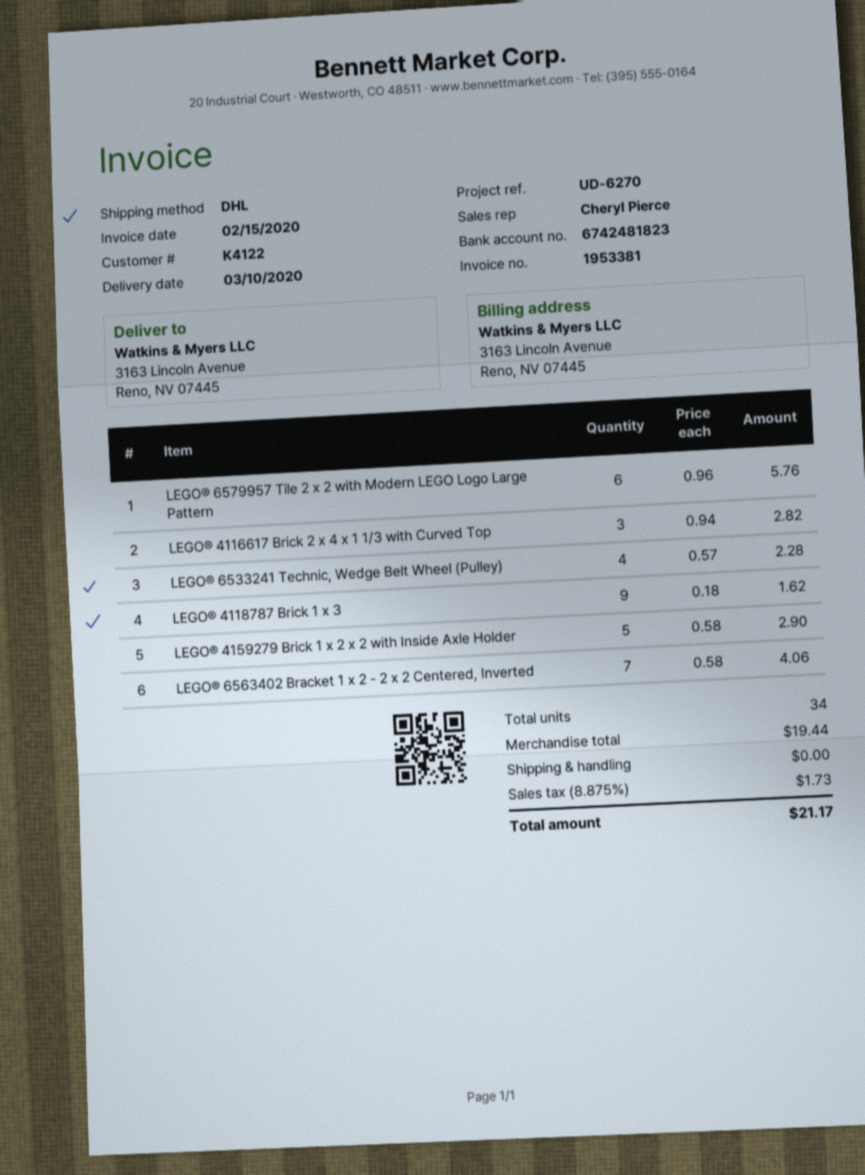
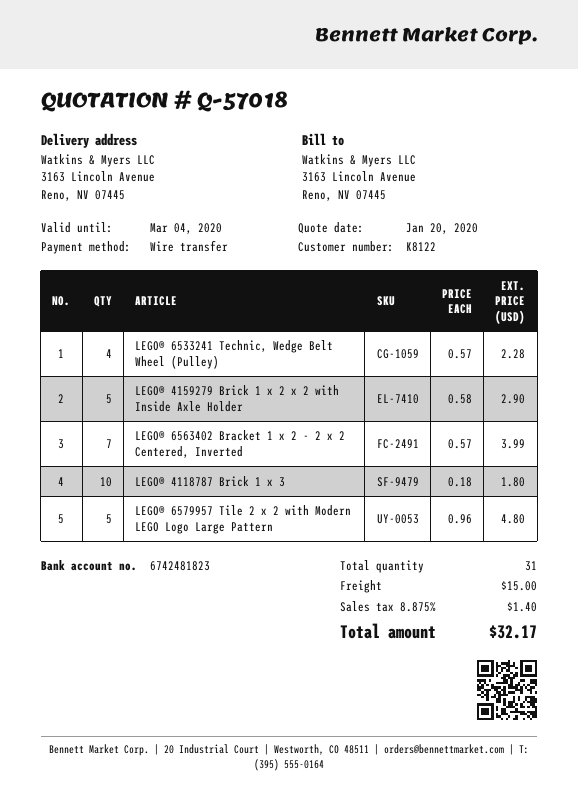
customer number: K4122 -> K8122
LEGO® 6579957 Tile 2 x 2 with Modern LEGO Logo Large Pattern: 6 x 0.96 = 5.76 -> 5 x 0.96 = 4.80
LEGO® 4116617 Brick 2 x 4 x 1 1/3 with Curved Top: 3 x 0.94 = 2.82 -> none
LEGO® 4118787 Brick 1 x 3: 9 x 0.18 = 1.62 -> 10 x 0.18 = 1.80
LEGO® 6563402 Bracket 1 x 2 - 2 x 2 Centered, Inverted: 7 x 0.58 = 4.06 -> 7 x 0.57 = 3.99
total quantity: 34 -> 31
shipping: 0.00 -> 15.00
tax: 8.875% = 1.73 -> 8.875% = 1.40
total: 21.17 -> 32.17

